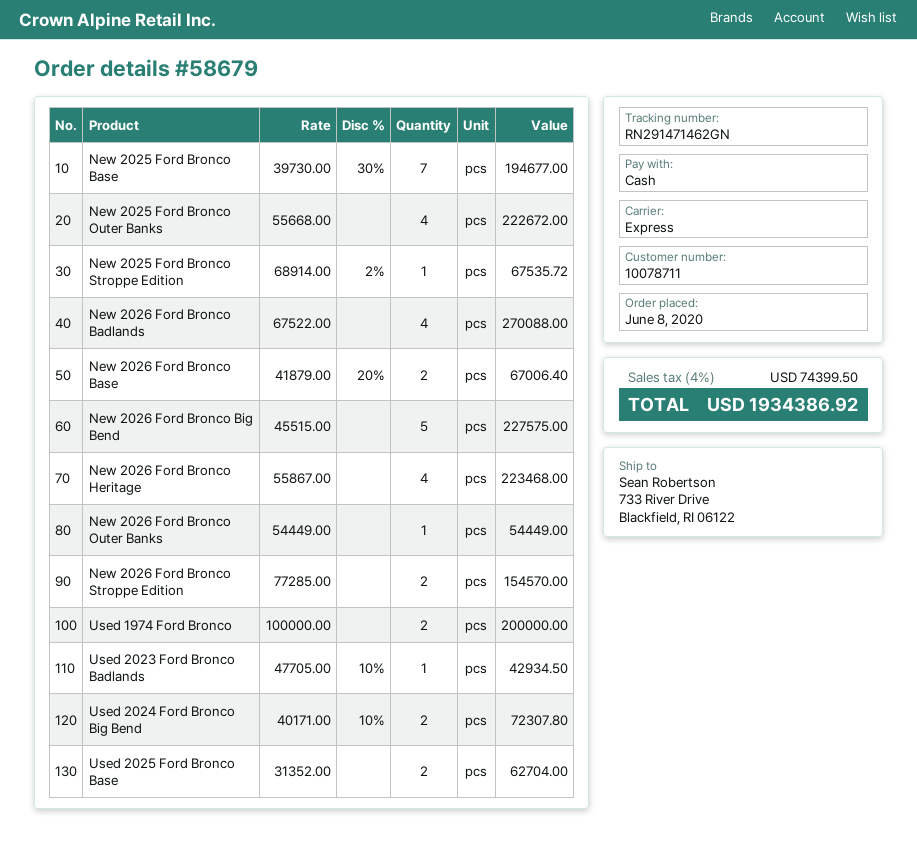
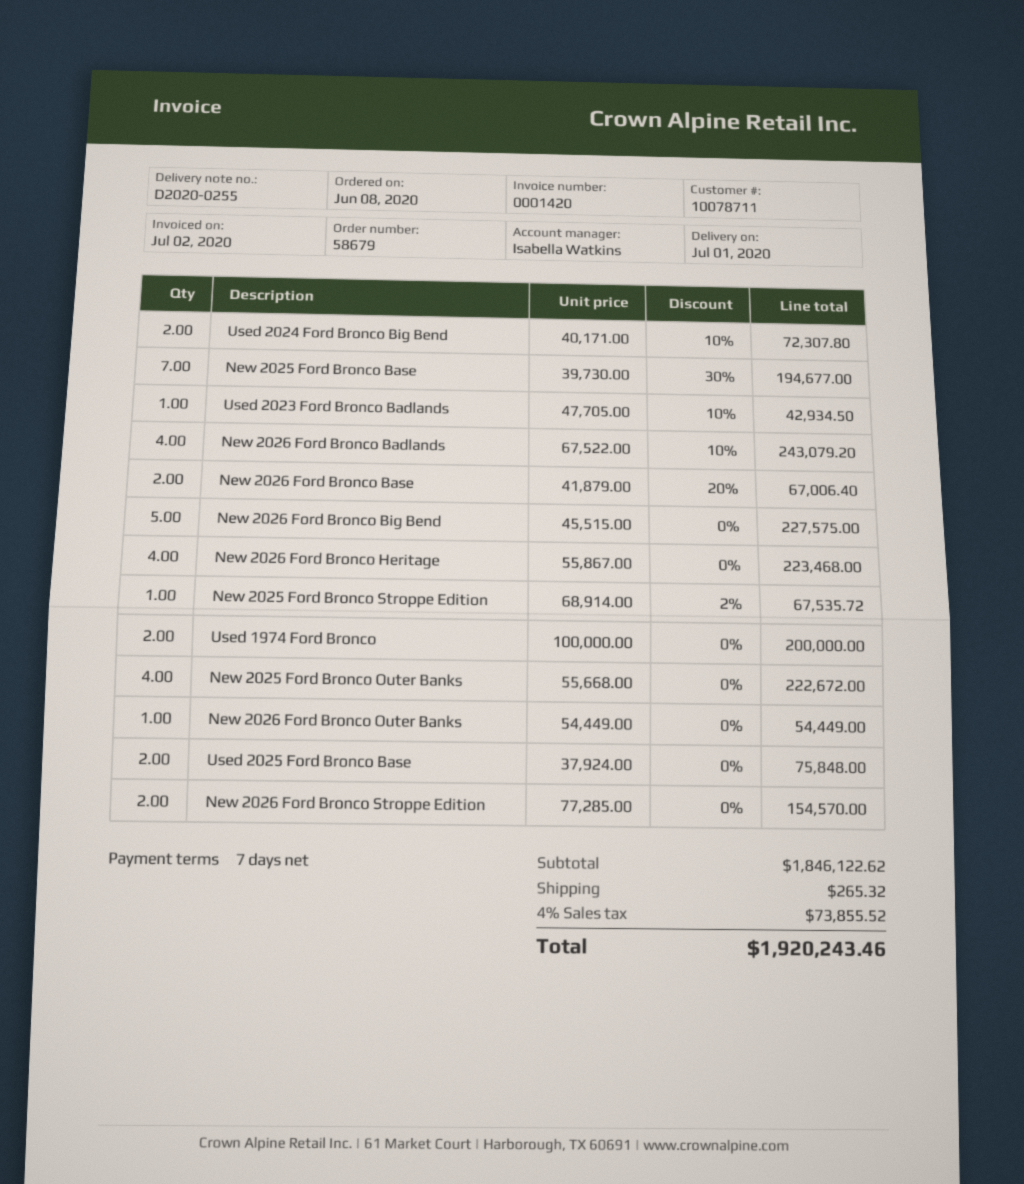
New 2026 Ford Bronco Badlands: 4 x 67522.00 = 270088.00 -> 4 x 67522.00 - 10% = 243079.20
Used 2025 Ford Bronco Base: 2 x 31352.00 = 62704.00 -> 2 x 37924.00 = 75848.00
shipping: none -> 265.32
tax: 4% = 74399.50 -> 4% = 73855.52
total: 1934386.92 -> 1920243.46

